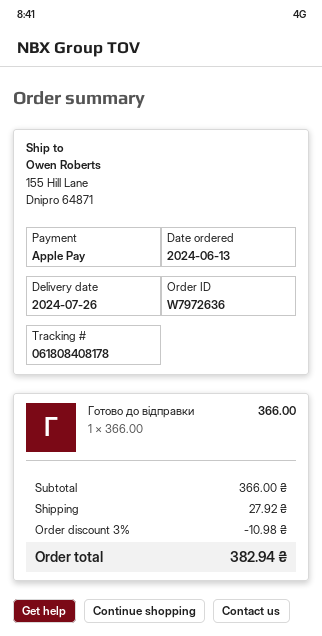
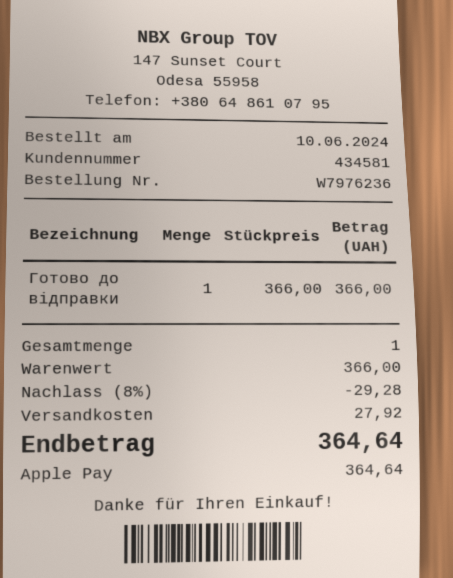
order number: W7972636 -> W7976236
order date: 2024-06-13 -> 2024-06-10
discount: 3% = 10.98 -> 8% = 29.28
total: 382.94 -> 364.64

